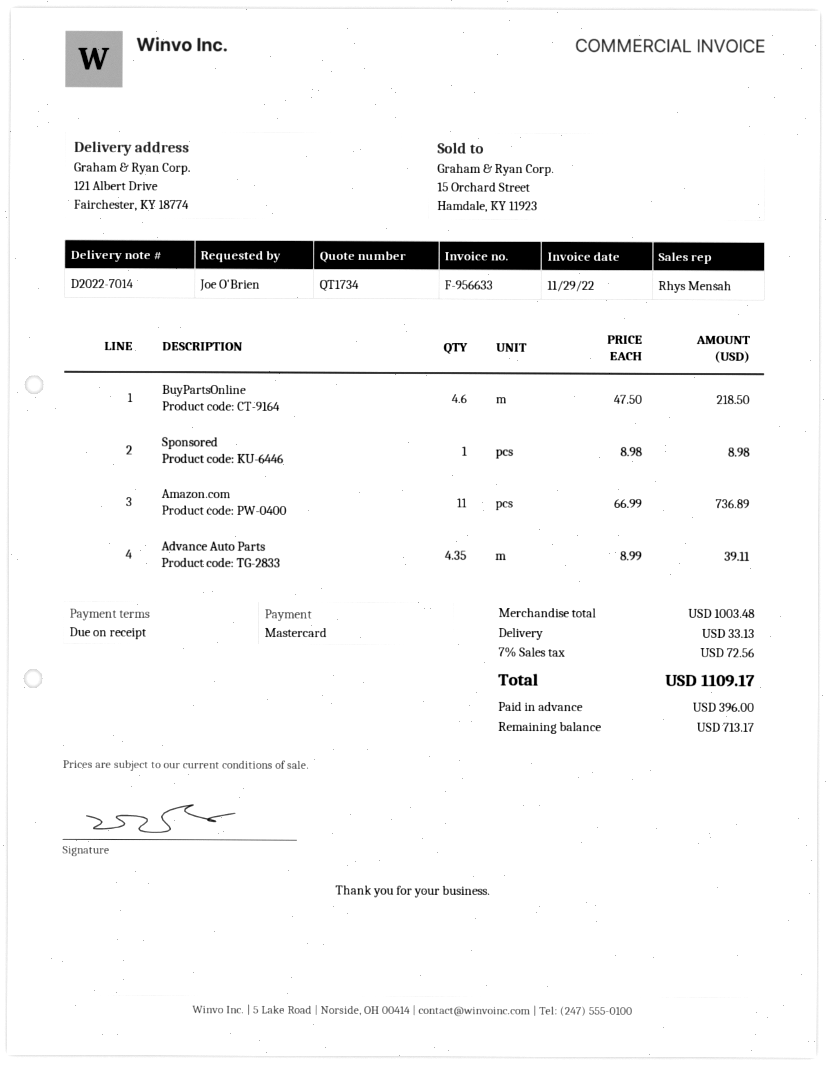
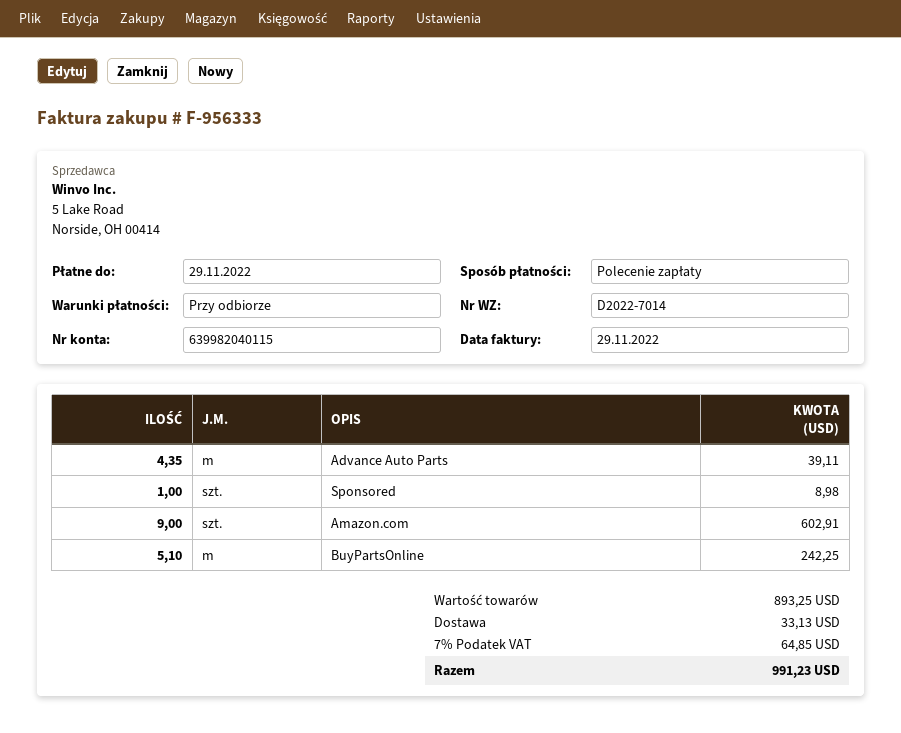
invoice number: F-956633 -> F-956333
payment method: Mastercard -> direct debit
BuyPartsOnline: 4.6 for 218.50 -> 5.1 for 242.25
Amazon.com: 11 for 736.89 -> 9 for 602.91
subtotal: 1003.48 -> 893.25
tax: 7% = 72.56 -> 7% = 64.85
total: 1109.17 -> 991.23

